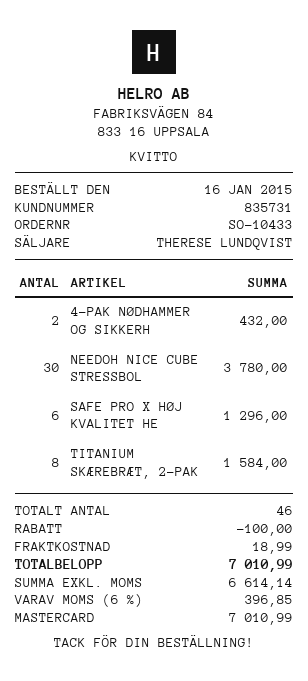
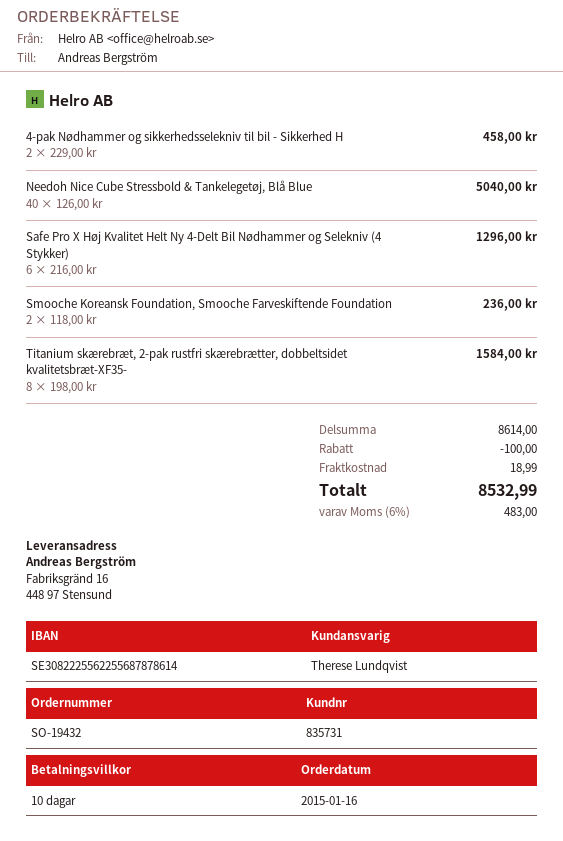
order number: SO-10433 -> SO-19432
4-PAK NØDHAMMER OG SIKKERH: 2 for 432.00 -> 2 for 458.00
NEEDOH NICE CUBE STRESSBOL: 30 for 3780.00 -> 40 for 5040.00
Smooche Koreansk Foundation, Smooche Farveskiftende Foundation: none -> 2 for 236.00
tax: 6% = 396.85 -> 6% = 483.00
total: 7010.99 -> 8532.99

